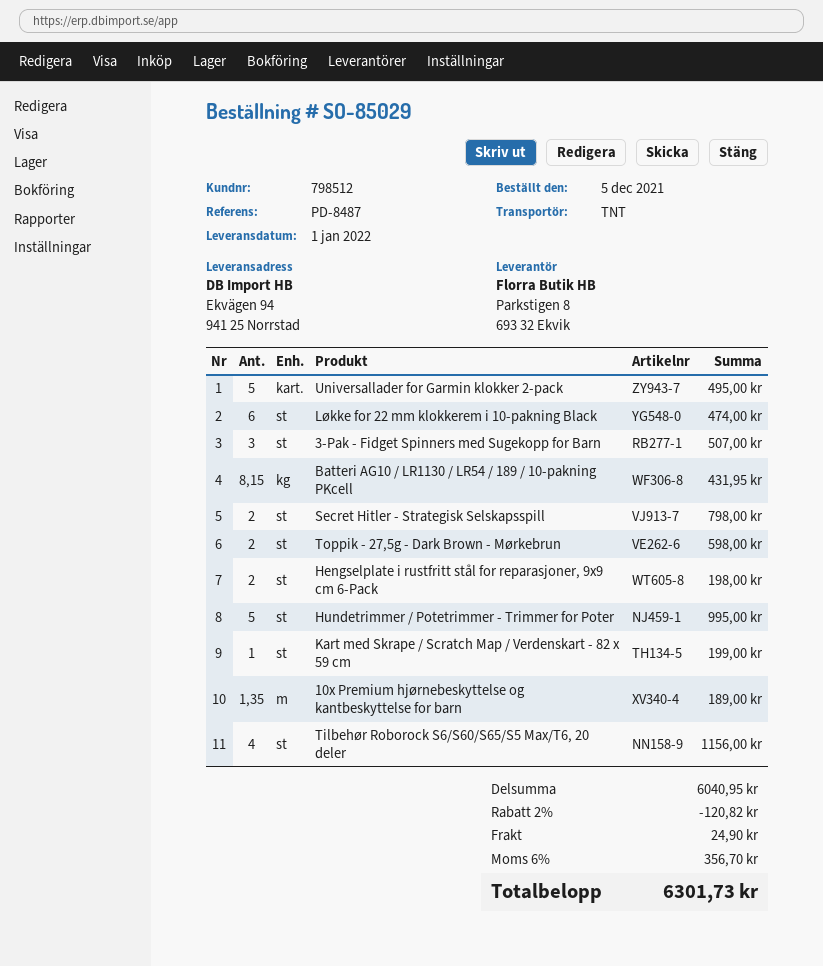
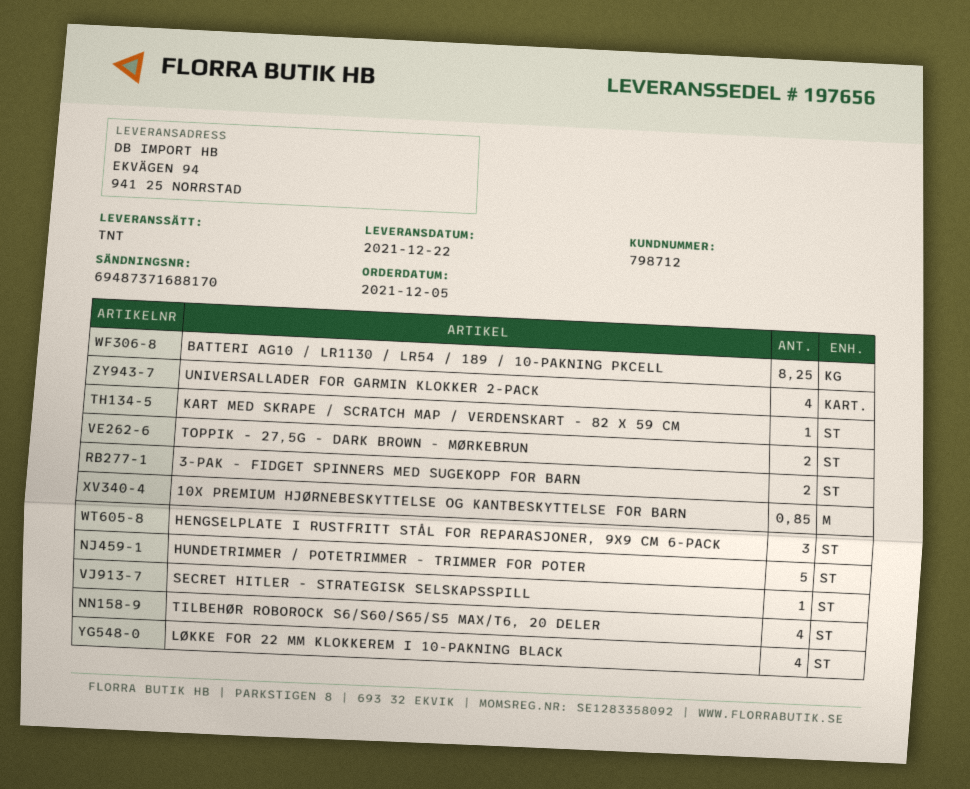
delivery date: 2022-01-01 -> 2021-12-22
customer number: 798512 -> 798712
Universallader for Garmin klokker 2-pack: 5 -> 4
Løkke for 22 mm klokkerem i 10-pakning Black: 6 -> 4
3-Pak - Fidget Spinners med Sugekopp for Barn: 3 -> 2
Batteri AG10 / LR1130 / LR54 / 189 / 10-pakning PKcell: 8.15 -> 8.25
Secret Hitler - Strategisk Selskapsspill: 2 -> 1
Hengselplate i rustfritt stål for reparasjoner, 9x9 cm 6-Pack: 2 -> 3
10x Premium hjørnebeskyttelse og kantbeskyttelse for barn: 1.35 -> 0.85

